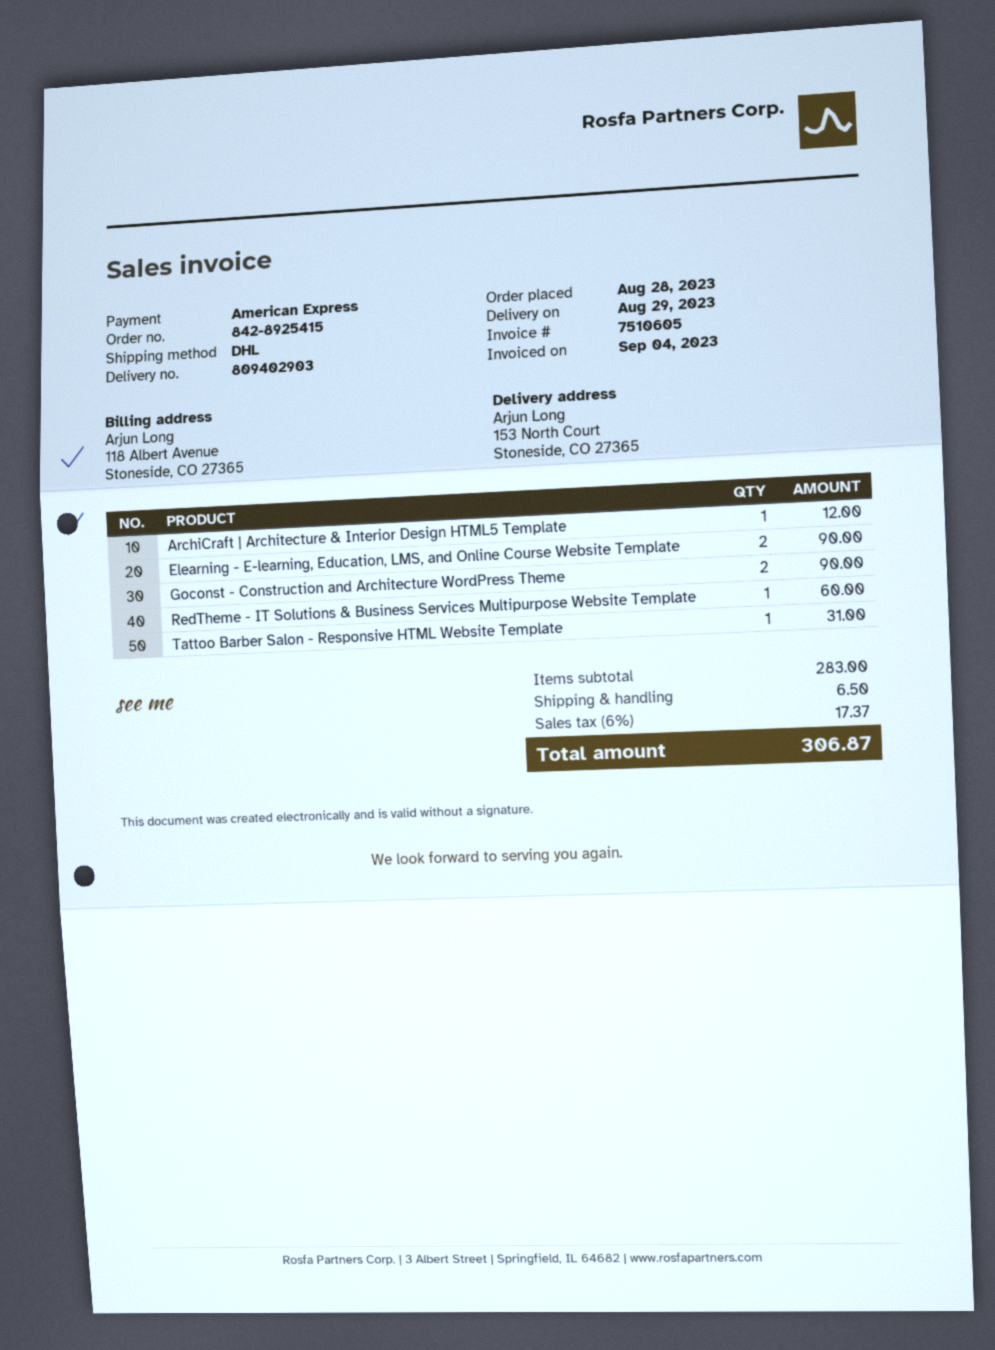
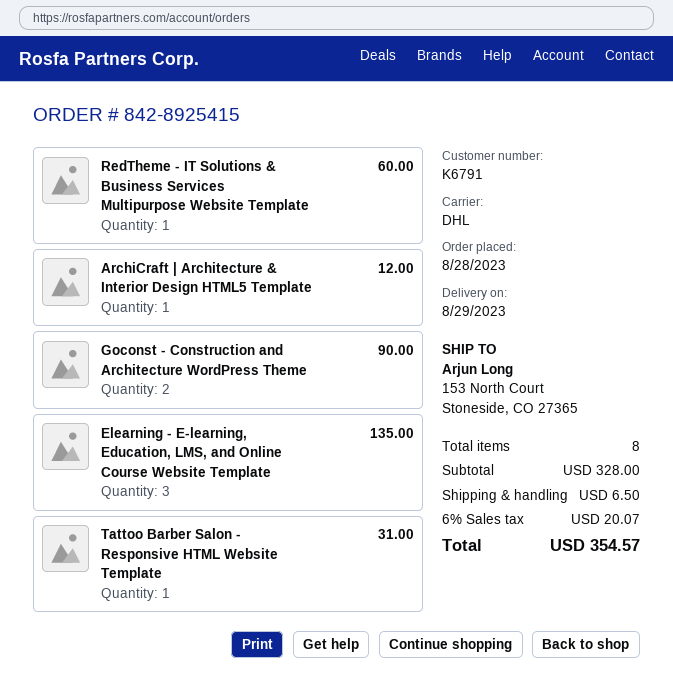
Elearning - E-learning, Education, LMS, and Online Course Website Template: 2 for 90.00 -> 3 for 135.00
subtotal: 283.00 -> 328.00
tax: 6% = 17.37 -> 6% = 20.07
total: 306.87 -> 354.57

